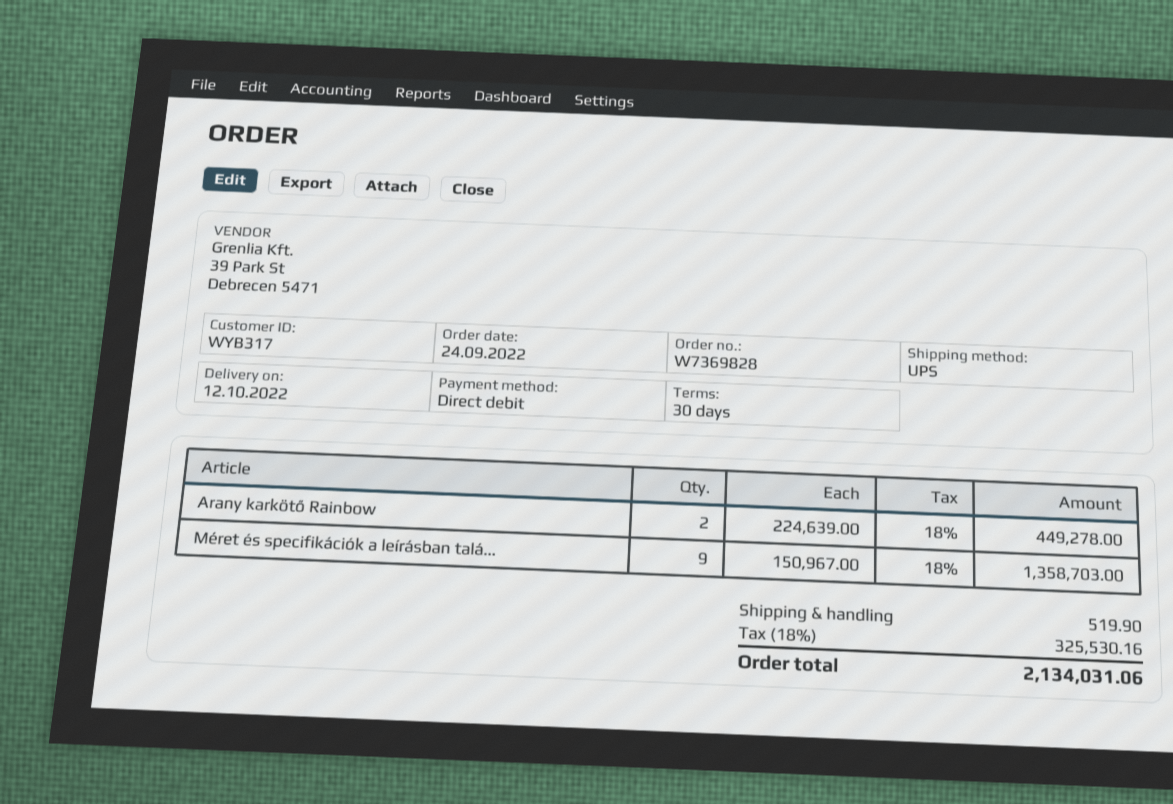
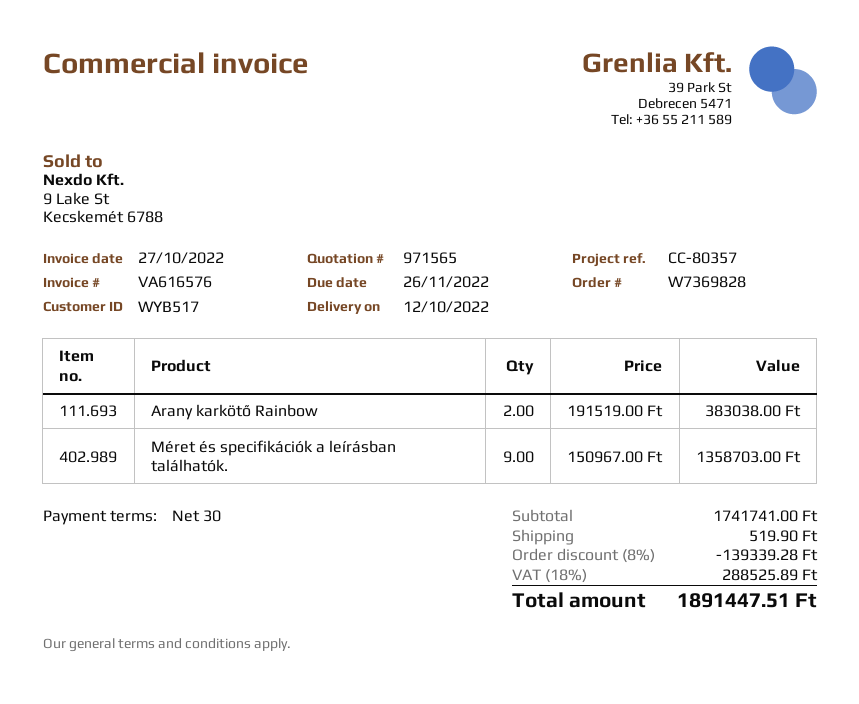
customer number: WYB317 -> WYB517
Arany karkötő Rainbow: 2 x 224639.00 = 449278.00 -> 2 x 191519.00 = 383038.00
discount: none -> 8% = 139339.28
tax: 18% = 325530.16 -> 18% = 288525.89
total: 2134031.06 -> 1891447.51

